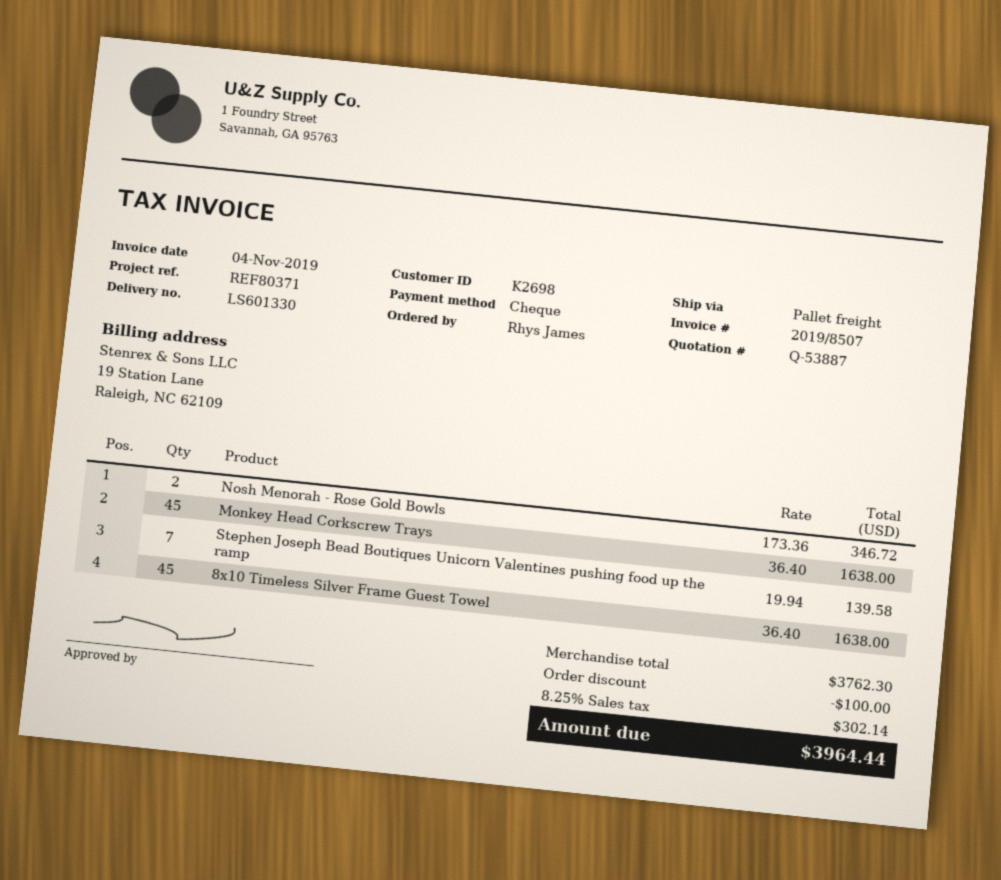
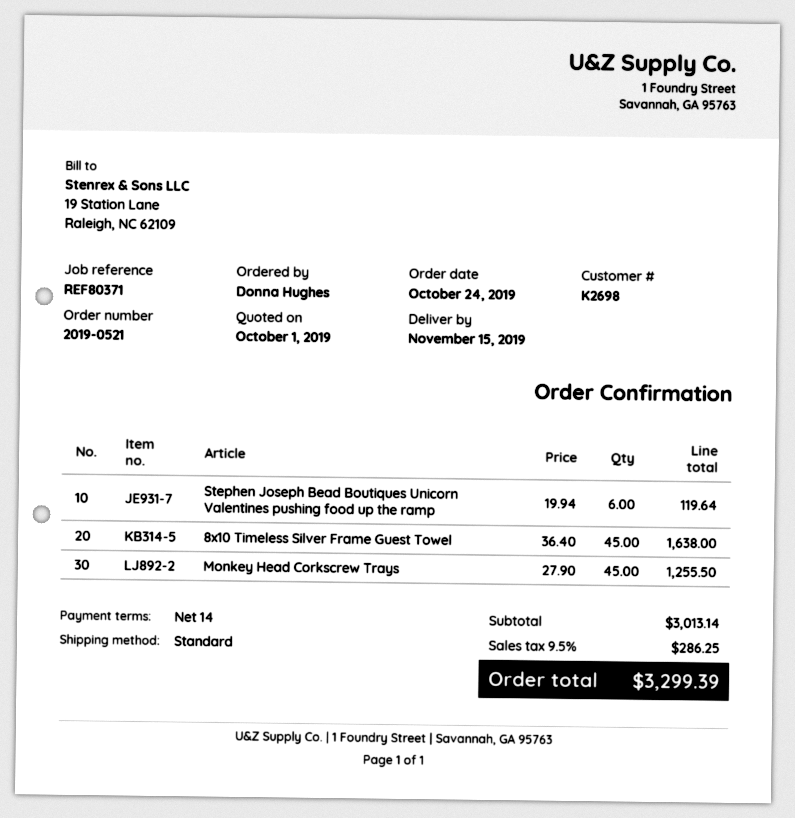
ordered by: Rhys James -> Donna Hughes
shipping method: pallet freight -> standard
Nosh Menorah - Rose Gold Bowls: 2 x 173.36 = 346.72 -> none
Monkey Head Corkscrew Trays: 45 x 36.40 = 1638.00 -> 45 x 27.90 = 1255.50
Stephen Joseph Bead Boutiques Unicorn Valentines pushing food up the ramp: 7 x 19.94 = 139.58 -> 6 x 19.94 = 119.64
subtotal: 3762.30 -> 3013.14
discount: 100.00 -> none
tax: 8.25% = 302.14 -> 9.5% = 286.25
total: 3964.44 -> 3299.39

